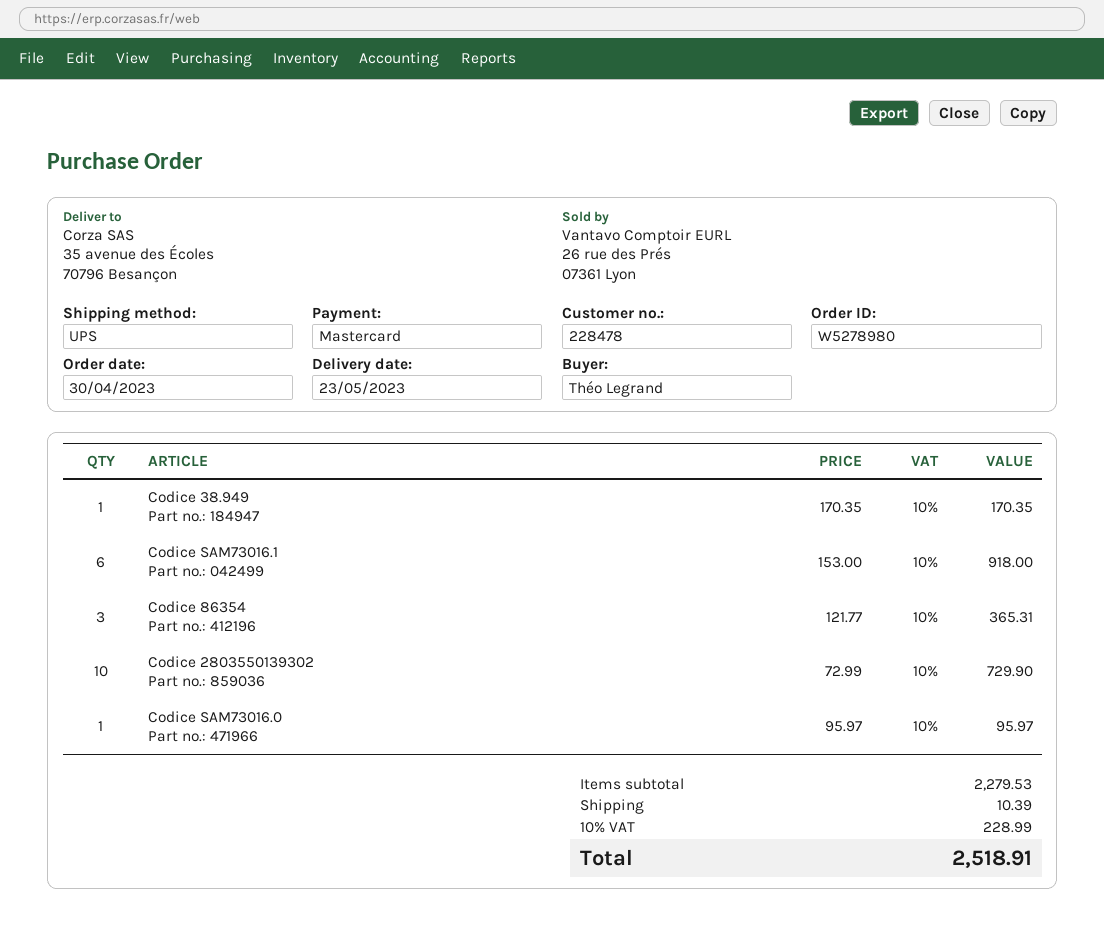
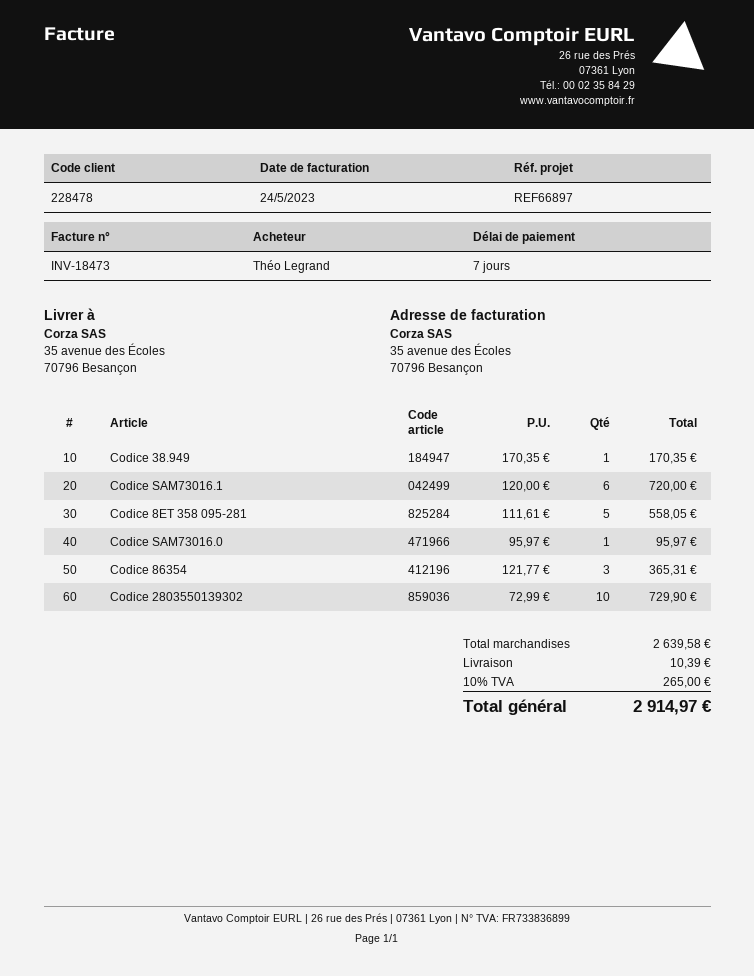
Codice SAM73016.1: 6 x 153.00 = 918.00 -> 6 x 120.00 = 720.00
Codice 8ET 358 095-281: none -> 5 x 111.61 = 558.05
subtotal: 2279.53 -> 2639.58
tax: 10% = 228.99 -> 10% = 265.00
total: 2518.91 -> 2914.97

